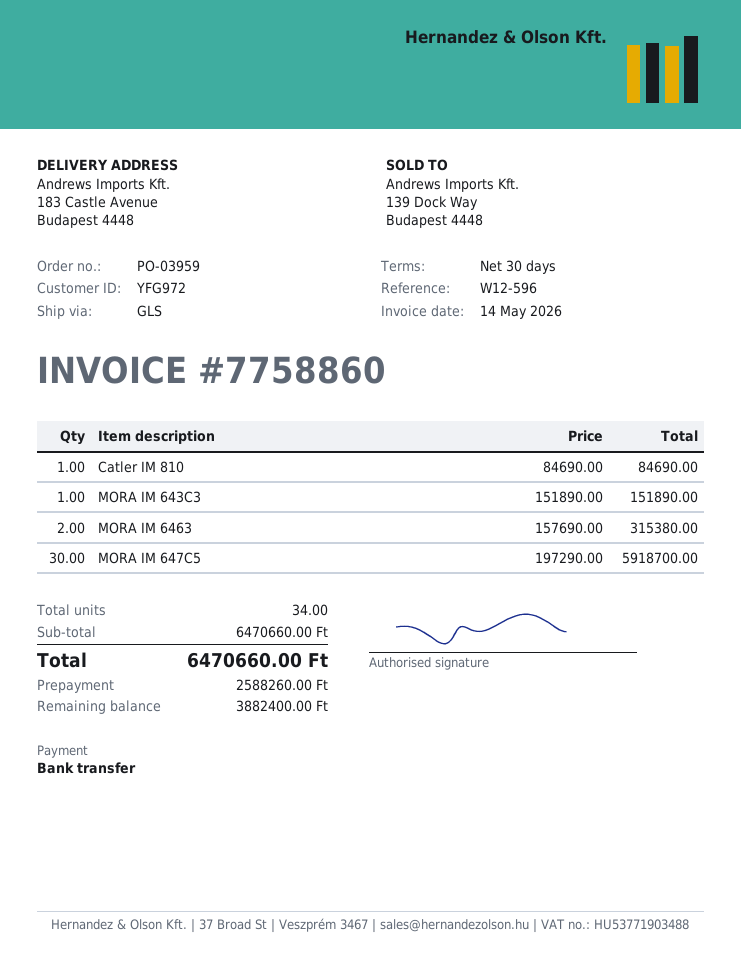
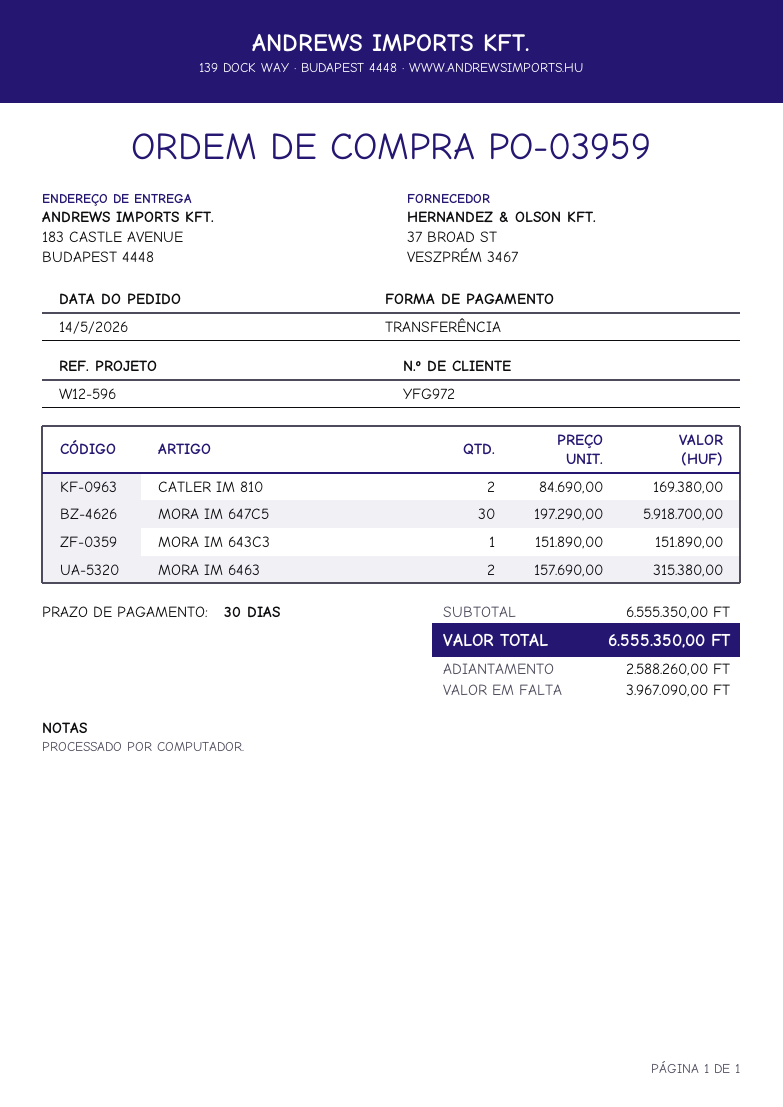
Catler IM 810: 1 x 84690.00 = 84690.00 -> 2 x 84690.00 = 169380.00
subtotal: 6470660.00 -> 6555350.00
total: 6470660.00 -> 6555350.00
balance: 3882400.00 -> 3967090.00

